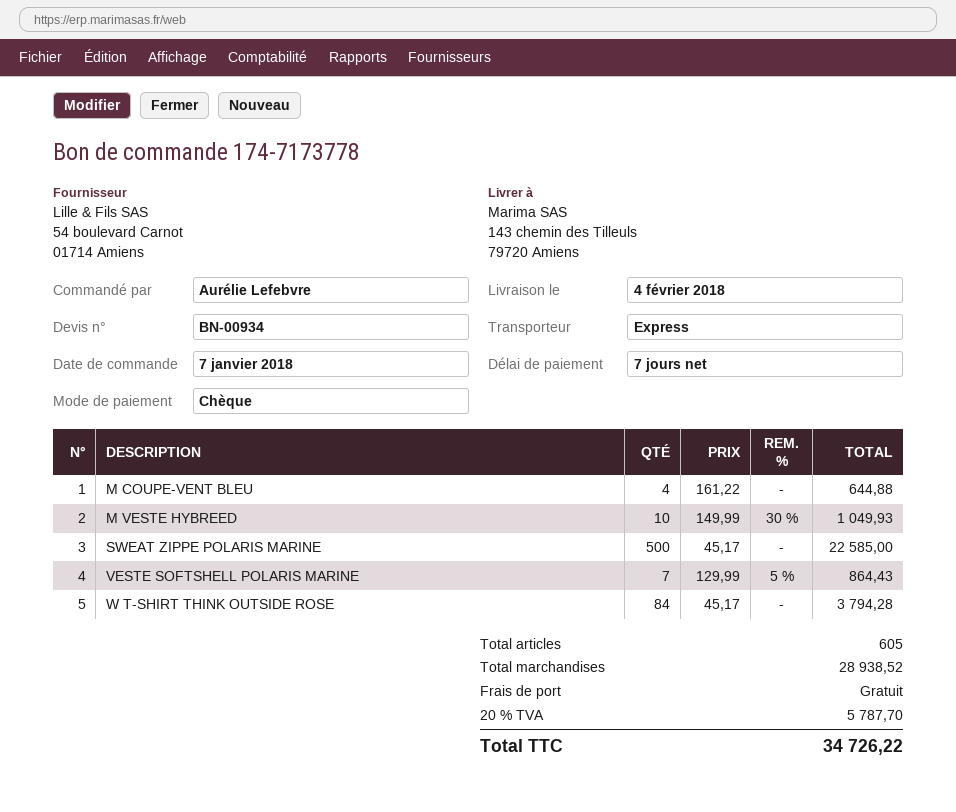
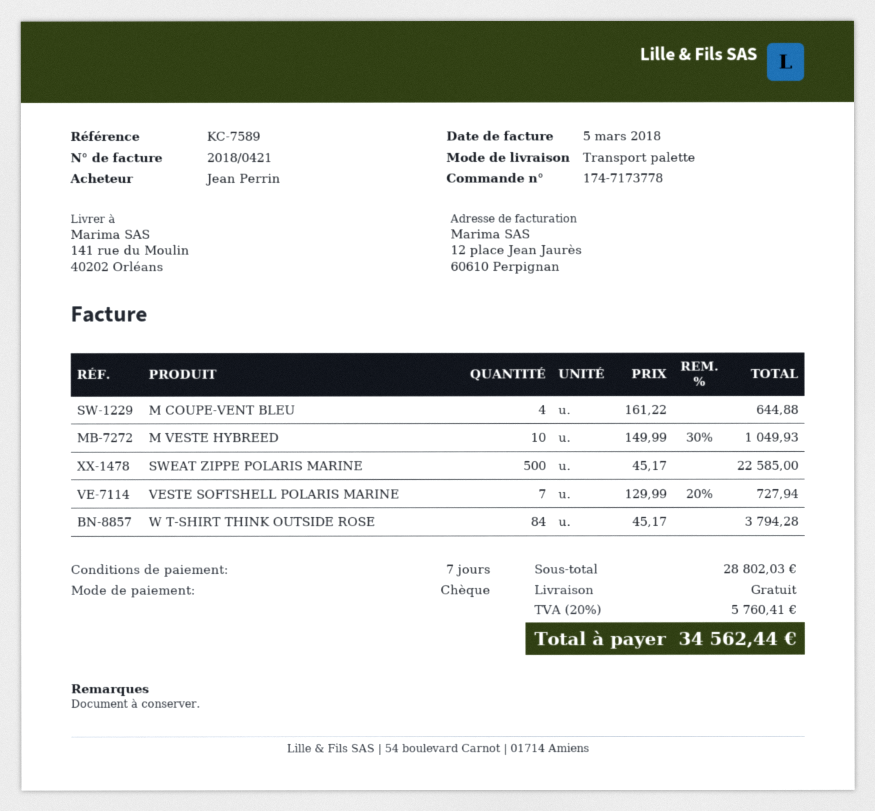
ordered by: Aurélie Lefebvre -> Jean Perrin
shipping method: express -> pallet freight
ship to: 143 chemin des Tilleuls, 79720 Amiens -> 141 rue du Moulin, 40202 Orléans
VESTE SOFTSHELL POLARIS MARINE: 7 x 129.99 - 5% = 864.43 -> 7 x 129.99 - 20% = 727.94
subtotal: 28938.52 -> 28802.03
tax: 20% = 5787.70 -> 20% = 5760.41
total: 34726.22 -> 34562.44

